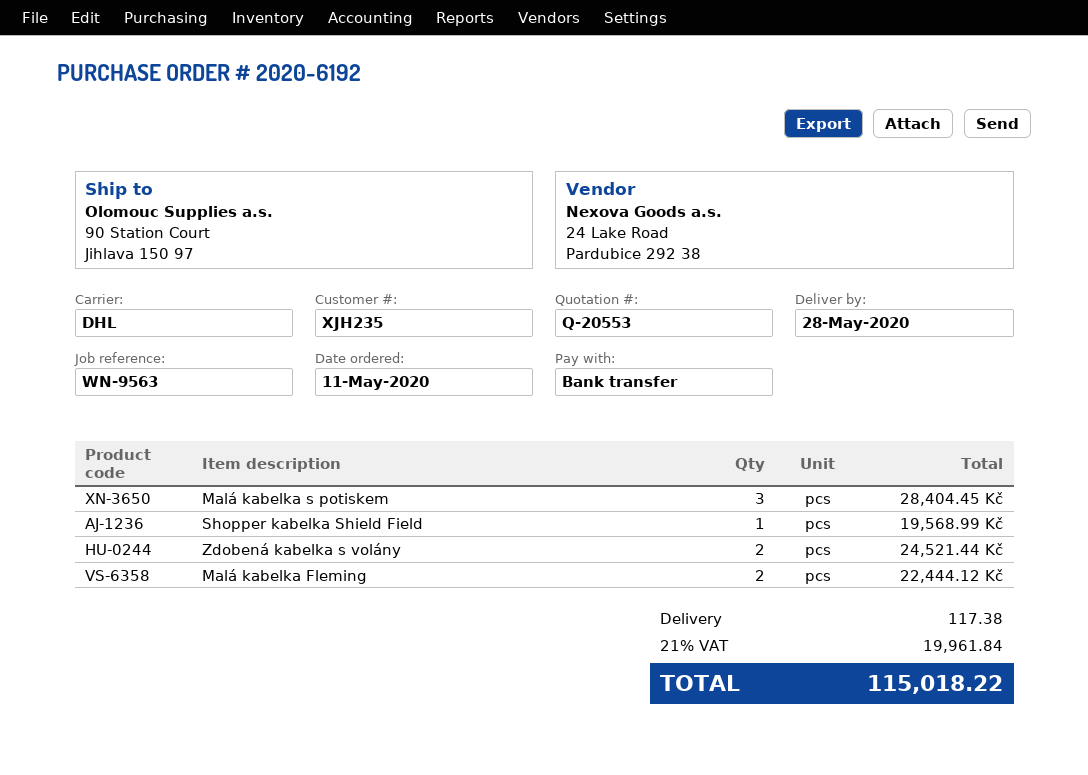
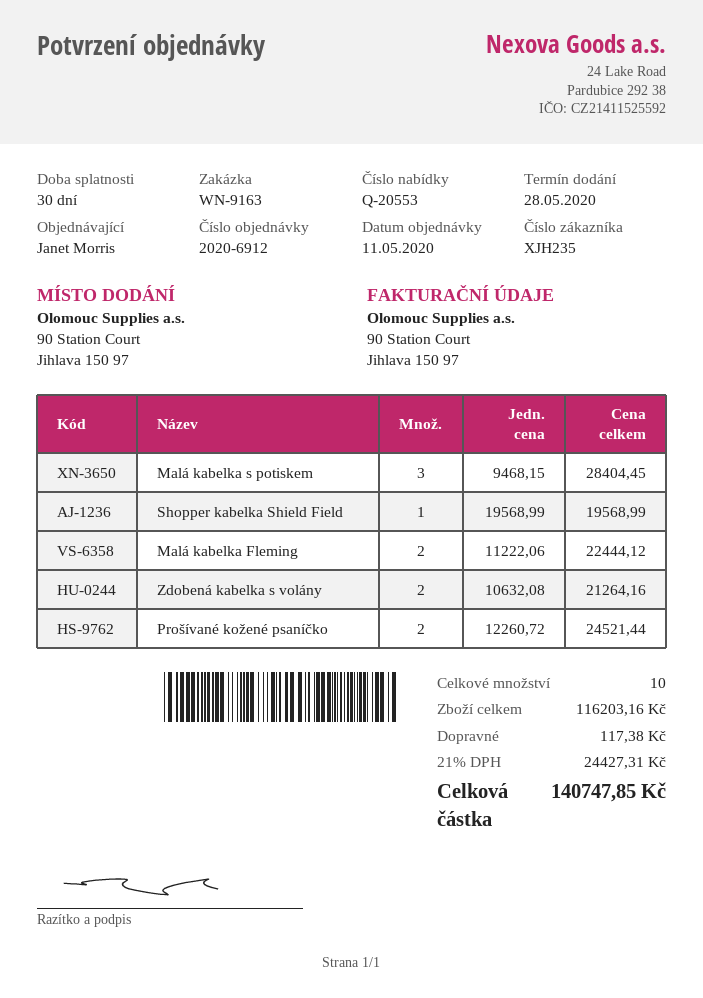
order number: 2020-6192 -> 2020-6912
reference: WN-9563 -> WN-9163
Zdobená kabelka s volány: 2 for 24521.44 -> 2 for 21264.16
Prošívané kožené psaníčko: none -> 2 for 24521.44
tax: 21% = 19961.84 -> 21% = 24427.31
total: 115018.22 -> 140747.85

